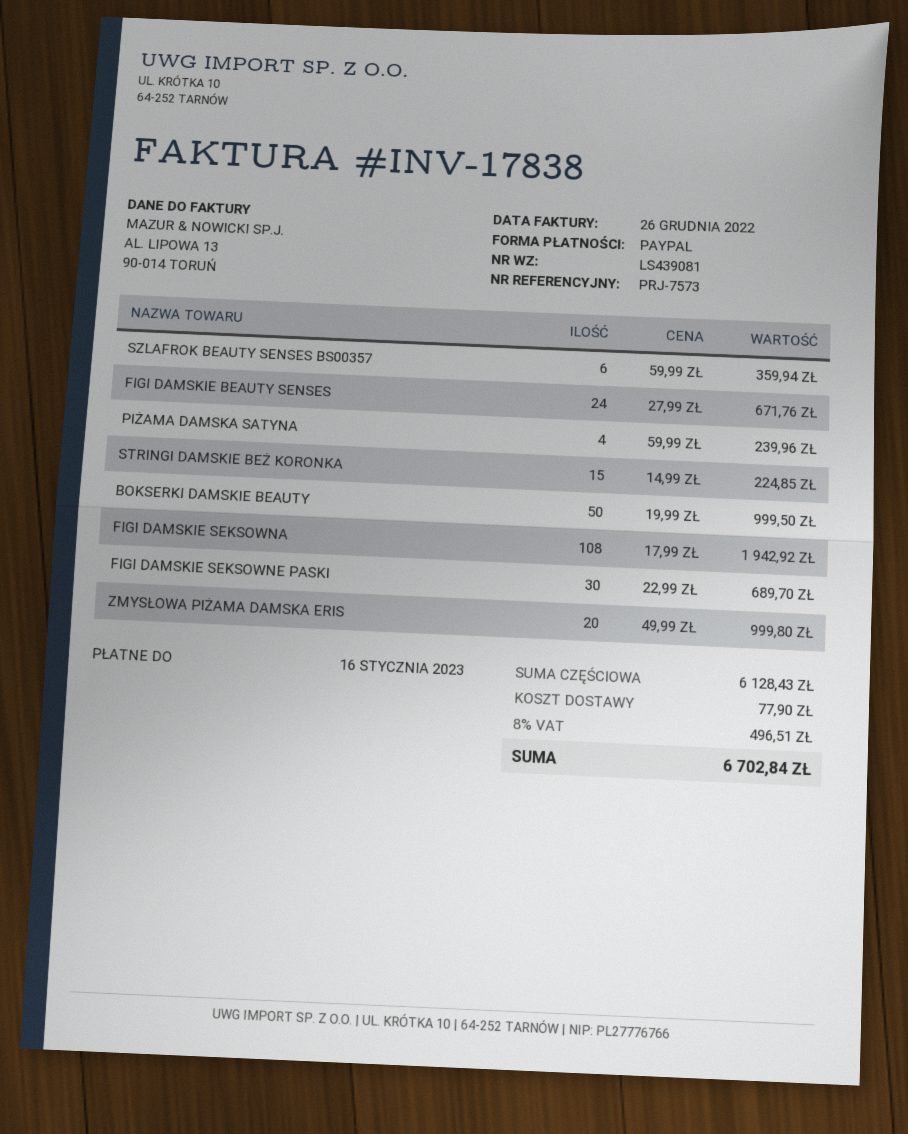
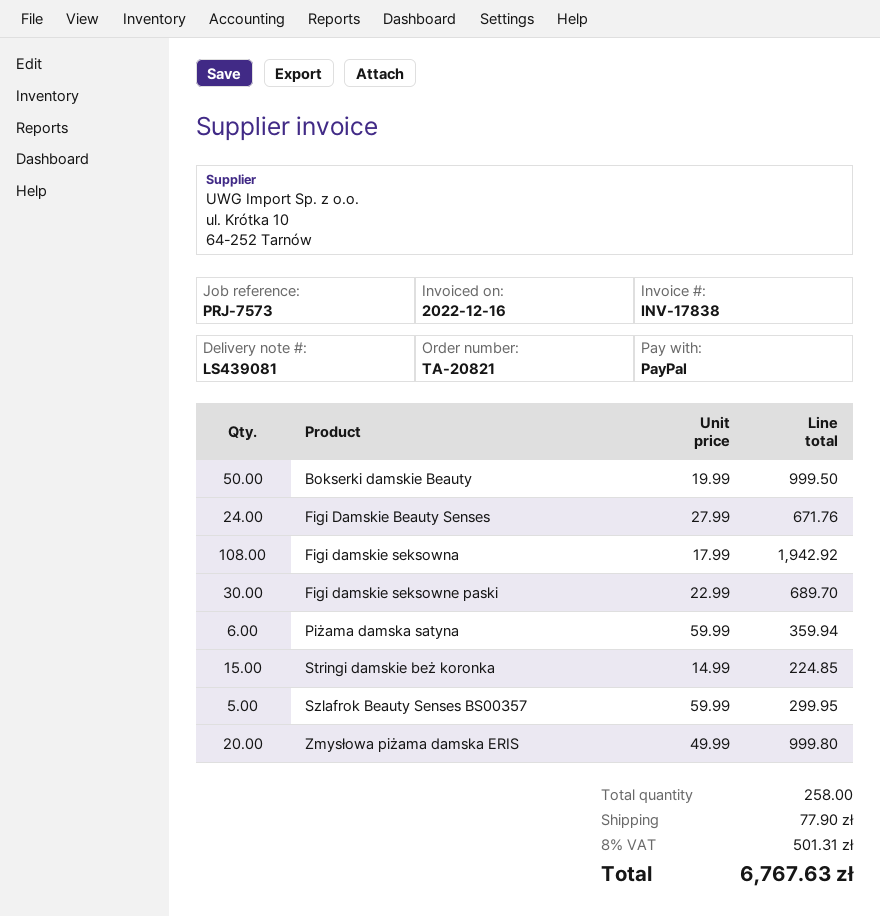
invoice date: 2022-12-26 -> 2022-12-16
SZLAFROK BEAUTY SENSES BS00357: 6 x 59.99 = 359.94 -> 5 x 59.99 = 299.95
PIŻAMA DAMSKA SATYNA: 4 x 59.99 = 239.96 -> 6 x 59.99 = 359.94
tax: 8% = 496.51 -> 8% = 501.31
total: 6702.84 -> 6767.63

